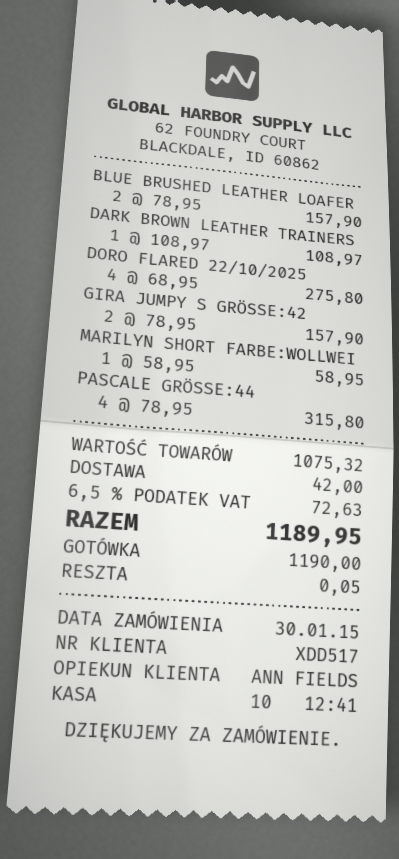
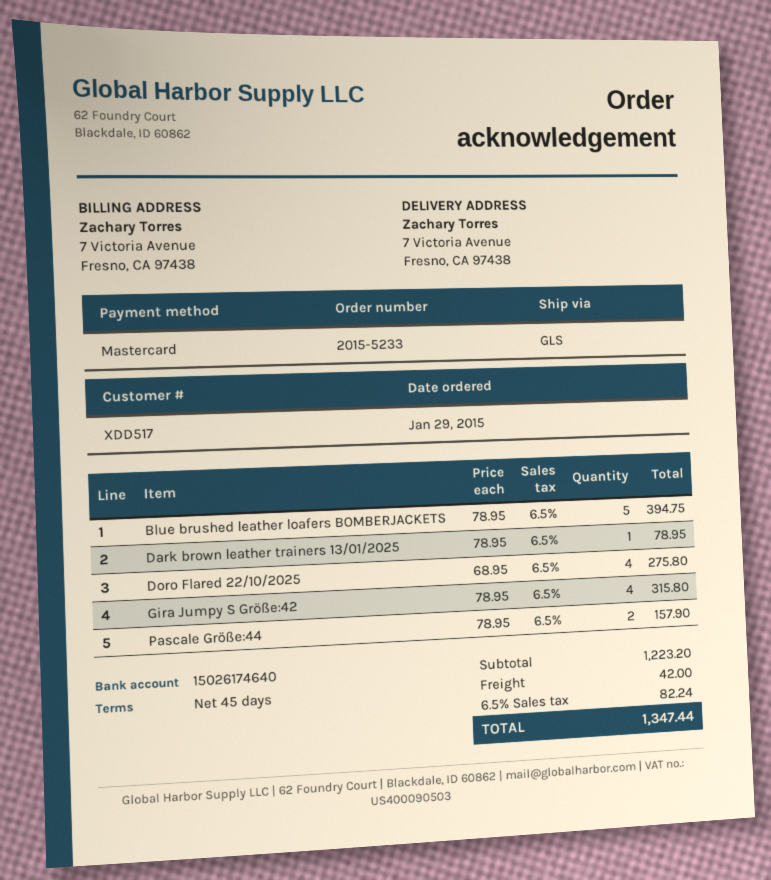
order date: 2015-01-30 -> 2015-01-29
payment method: cash -> Mastercard
BLUE BRUSHED LEATHER LOAFER: 2 x 78.95 = 157.90 -> 5 x 78.95 = 394.75
DARK BROWN LEATHER TRAINERS: 1 x 108.97 = 108.97 -> 1 x 78.95 = 78.95
GIRA JUMPY S GRÖSSE:42: 2 x 78.95 = 157.90 -> 4 x 78.95 = 315.80
MARILYN SHORT FARBE:WOLLWEI: 1 x 58.95 = 58.95 -> none
PASCALE GRÖSSE:44: 4 x 78.95 = 315.80 -> 2 x 78.95 = 157.90
subtotal: 1075.32 -> 1223.20
tax: 6.5% = 72.63 -> 6.5% = 82.24
total: 1189.95 -> 1347.44

